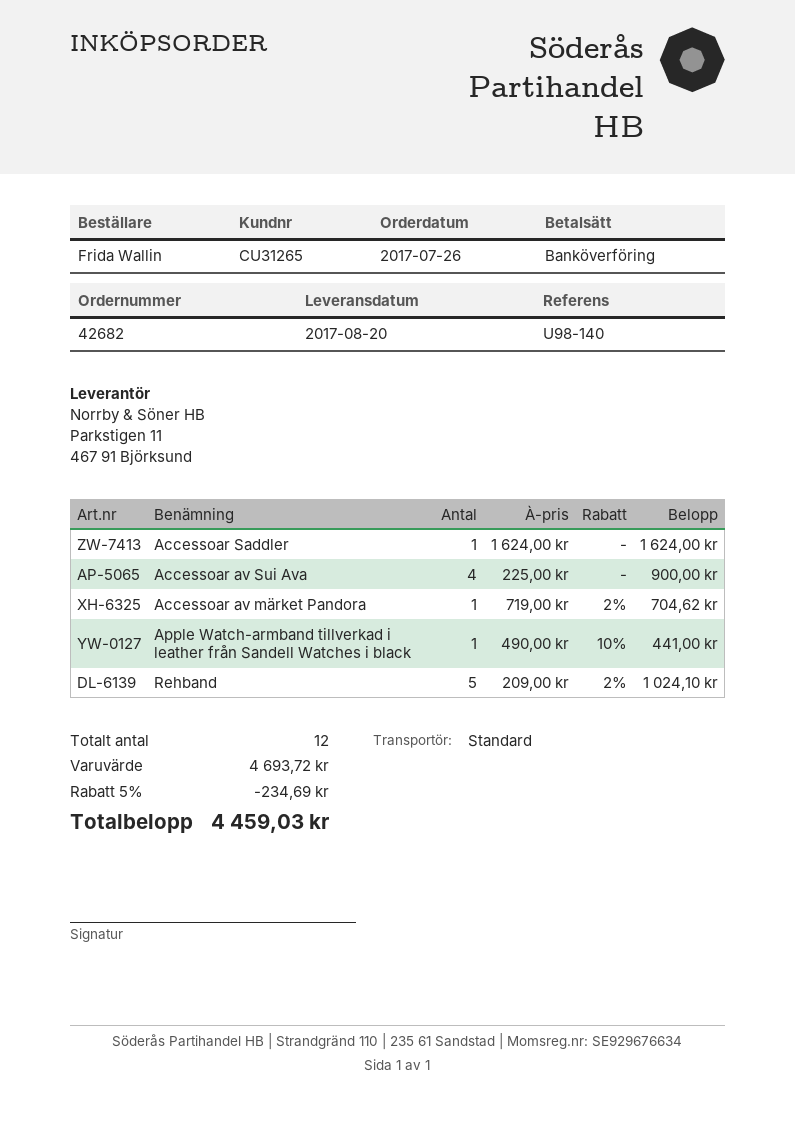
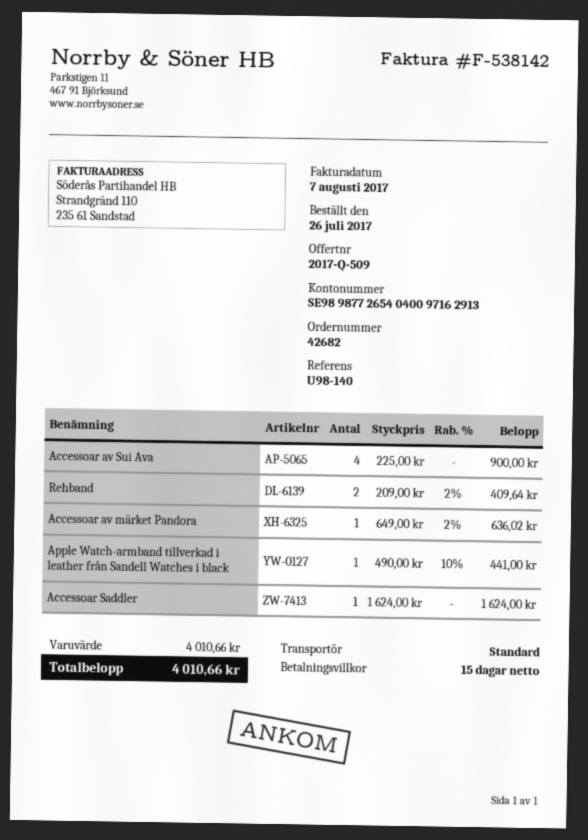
Accessoar av märket Pandora: 1 x 719.00 - 2% = 704.62 -> 1 x 649.00 - 2% = 636.02
Rehband: 5 x 209.00 - 2% = 1024.10 -> 2 x 209.00 - 2% = 409.64
subtotal: 4693.72 -> 4010.66
discount: 5% = 234.69 -> none
total: 4459.03 -> 4010.66

